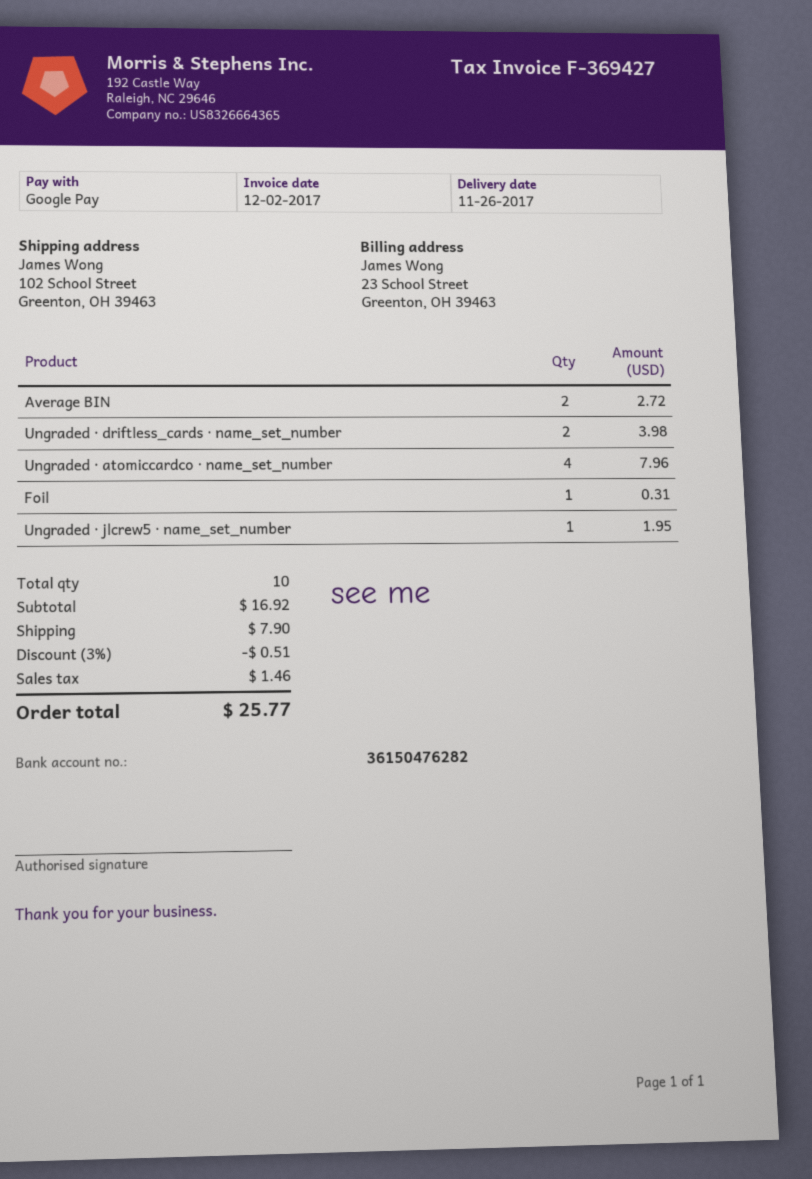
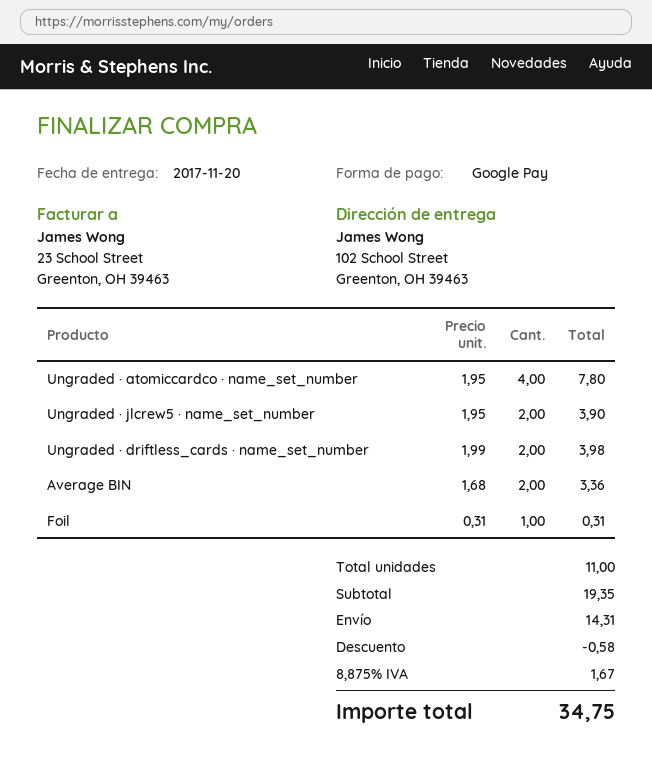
delivery date: 2017-11-26 -> 2017-11-20
Average BIN: 2 for 2.72 -> 2 for 3.36
Ungraded · atomiccardco · name_set_number: 4 for 7.96 -> 4 for 7.80
Ungraded · jlcrew5 · name_set_number: 1 for 1.95 -> 2 for 3.90
total quantity: 10 -> 11
subtotal: 16.92 -> 19.35
discount: 0.51 -> 0.58
shipping: 7.90 -> 14.31
tax: 1.46 -> 1.67
total: 25.77 -> 34.75

